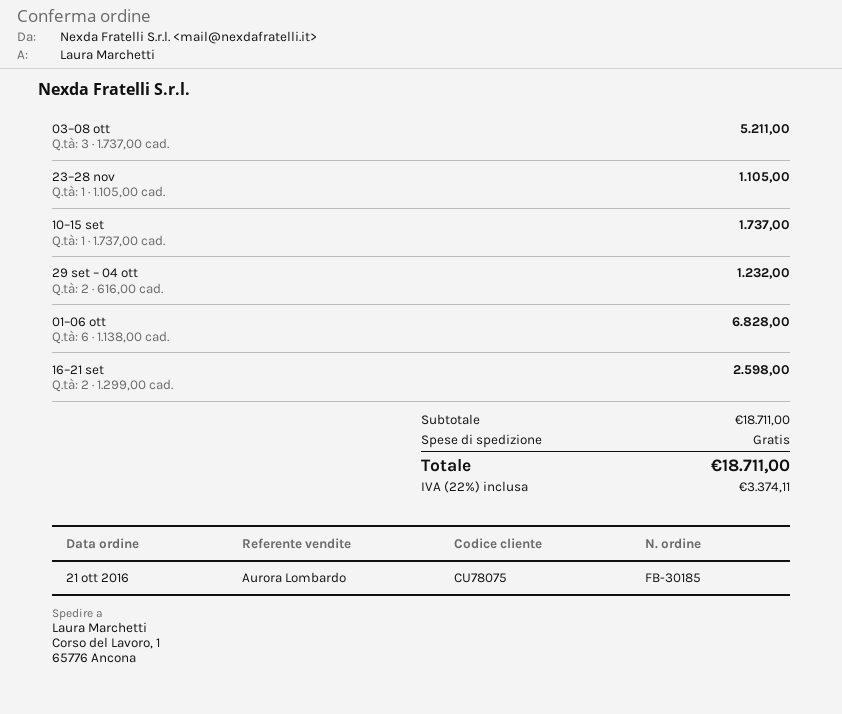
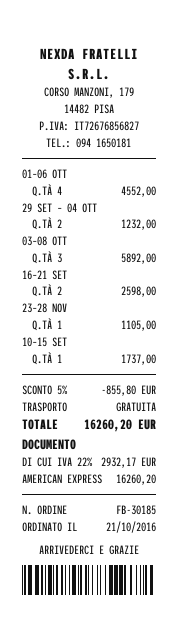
03–08 ott: 3 for 5211.00 -> 3 for 5892.00
01–06 ott: 6 for 6828.00 -> 4 for 4552.00
discount: none -> 5% = 855.80
tax: 22% = 3374.11 -> 22% = 2932.17
total: 18711.00 -> 16260.20

